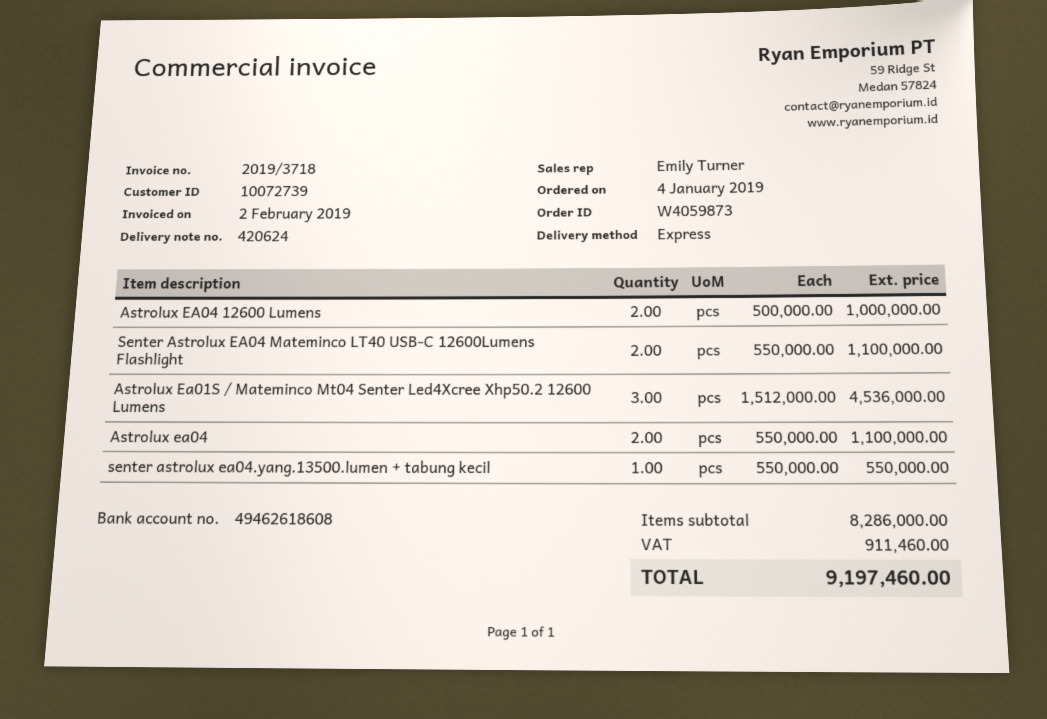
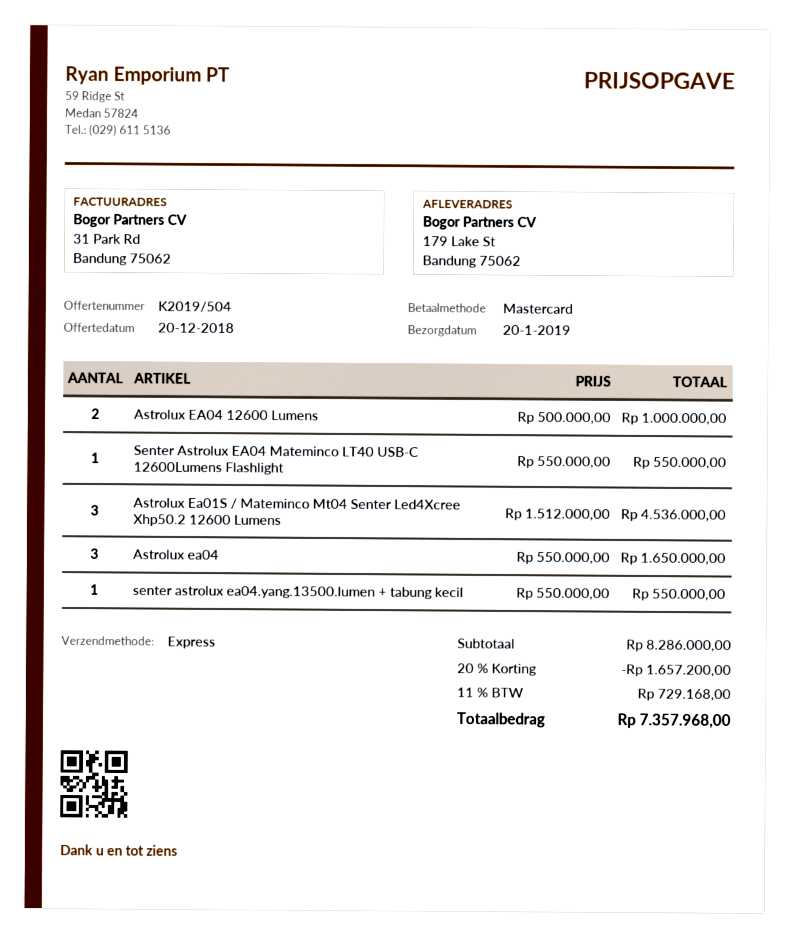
Senter Astrolux EA04 Mateminco LT40 USB-C 12600Lumens Flashlight: 2 x 550000.00 = 1100000.00 -> 1 x 550000.00 = 550000.00
Astrolux ea04: 2 x 550000.00 = 1100000.00 -> 3 x 550000.00 = 1650000.00
discount: none -> 20% = 1657200.00
tax: 911460.00 -> 729168.00
total: 9197460.00 -> 7357968.00

